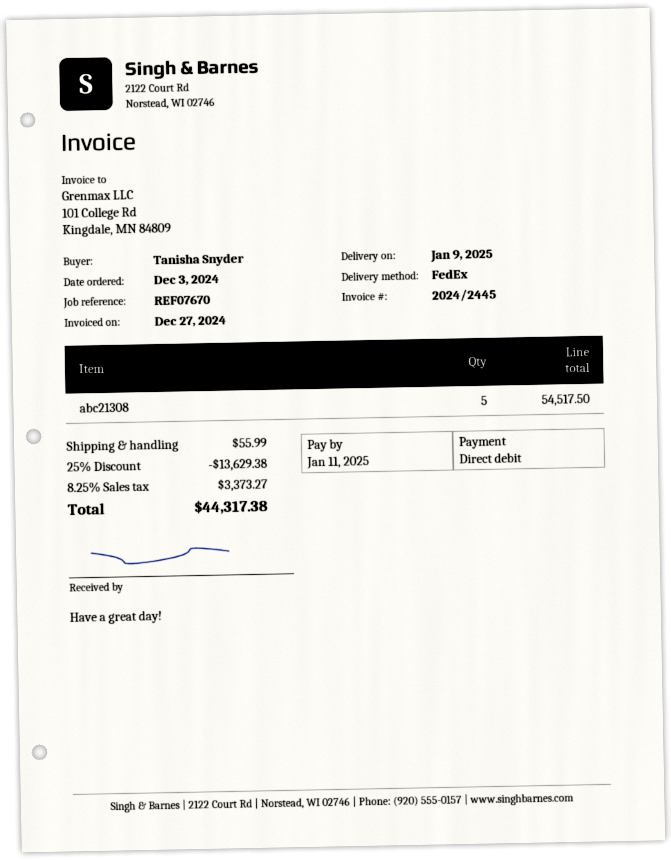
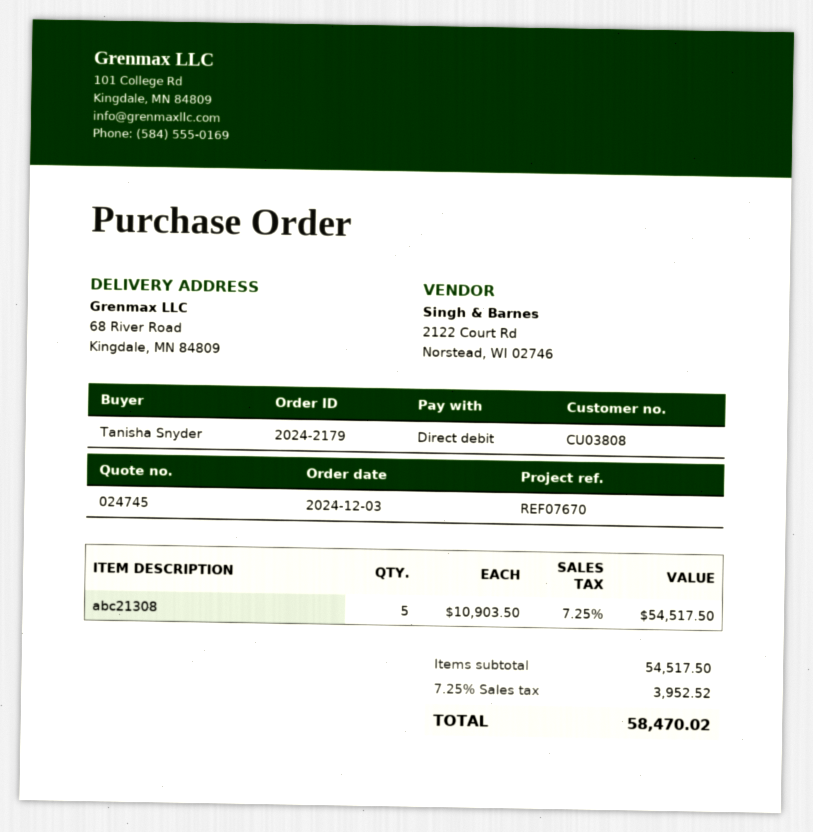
discount: 25% = 13629.38 -> none
shipping: 55.99 -> none
tax: 8.25% = 3373.27 -> 7.25% = 3952.52
total: 44317.38 -> 58470.02

